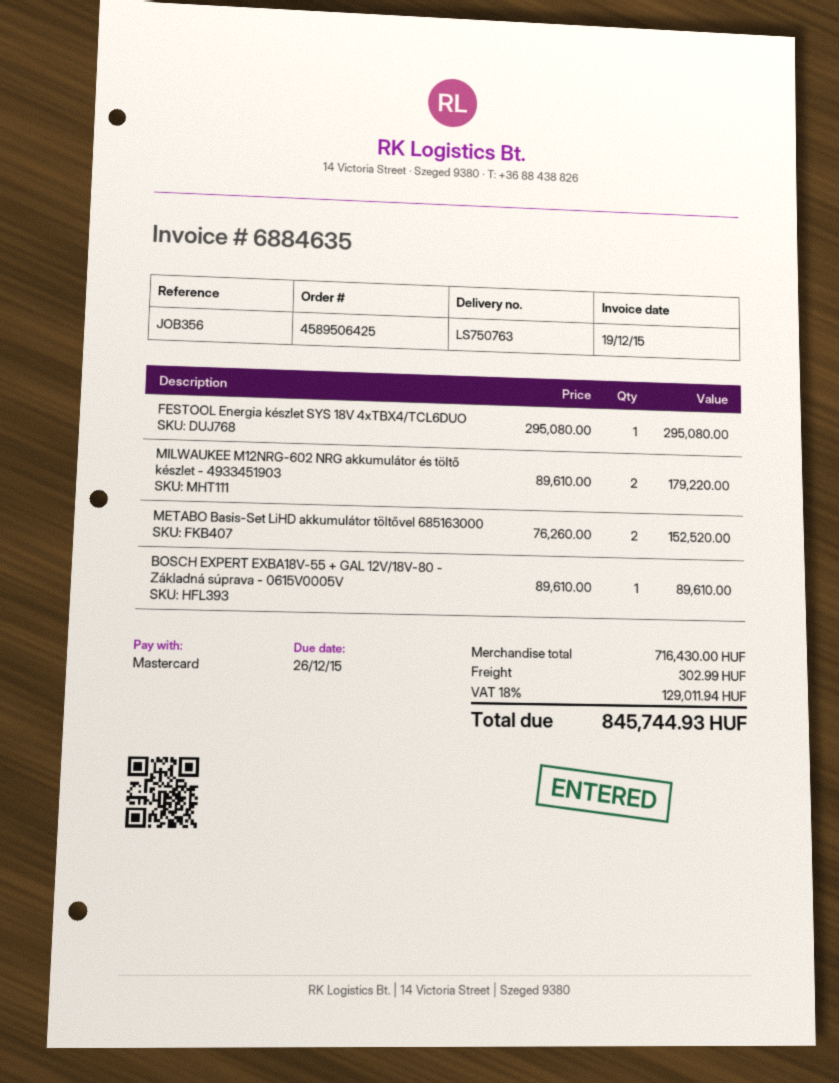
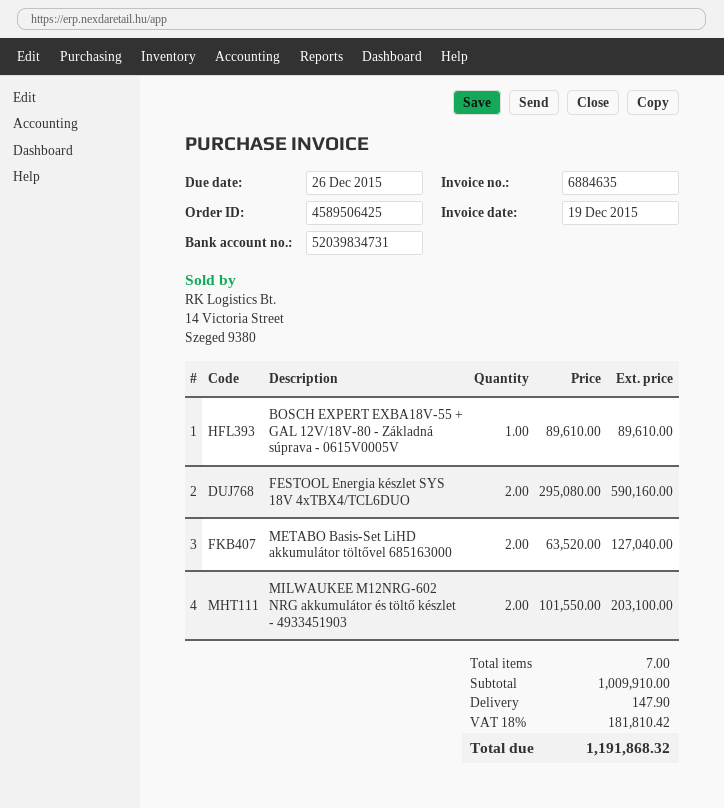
FESTOOL Energia készlet SYS 18V 4xTBX4/TCL6DUO: 1 x 295080.00 = 295080.00 -> 2 x 295080.00 = 590160.00
MILWAUKEE M12NRG-602 NRG akkumulátor és töltő készlet - 4933451903: 2 x 89610.00 = 179220.00 -> 2 x 101550.00 = 203100.00
METABO Basis-Set LiHD akkumulátor töltővel 685163000: 2 x 76260.00 = 152520.00 -> 2 x 63520.00 = 127040.00
subtotal: 716430.00 -> 1009910.00
shipping: 302.99 -> 147.90
tax: 18% = 129011.94 -> 18% = 181810.42
total: 845744.93 -> 1191868.32

